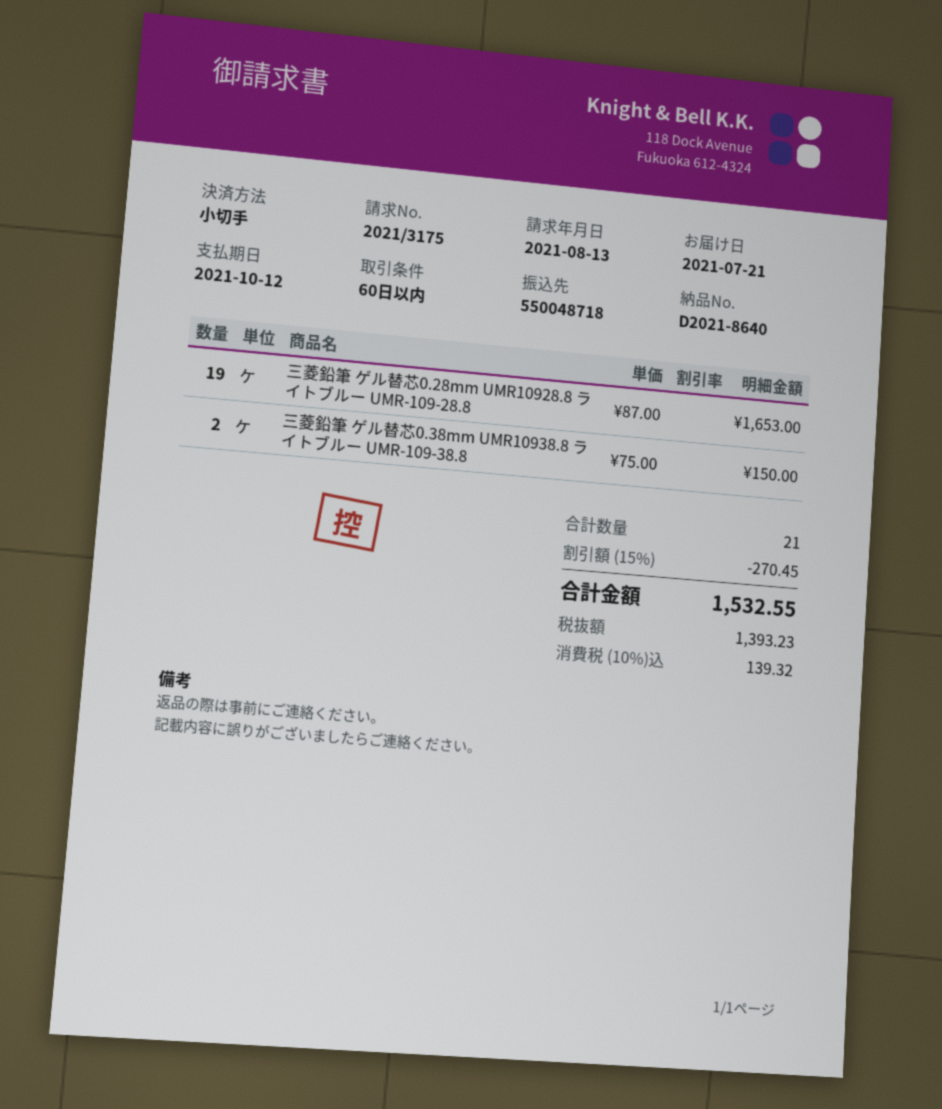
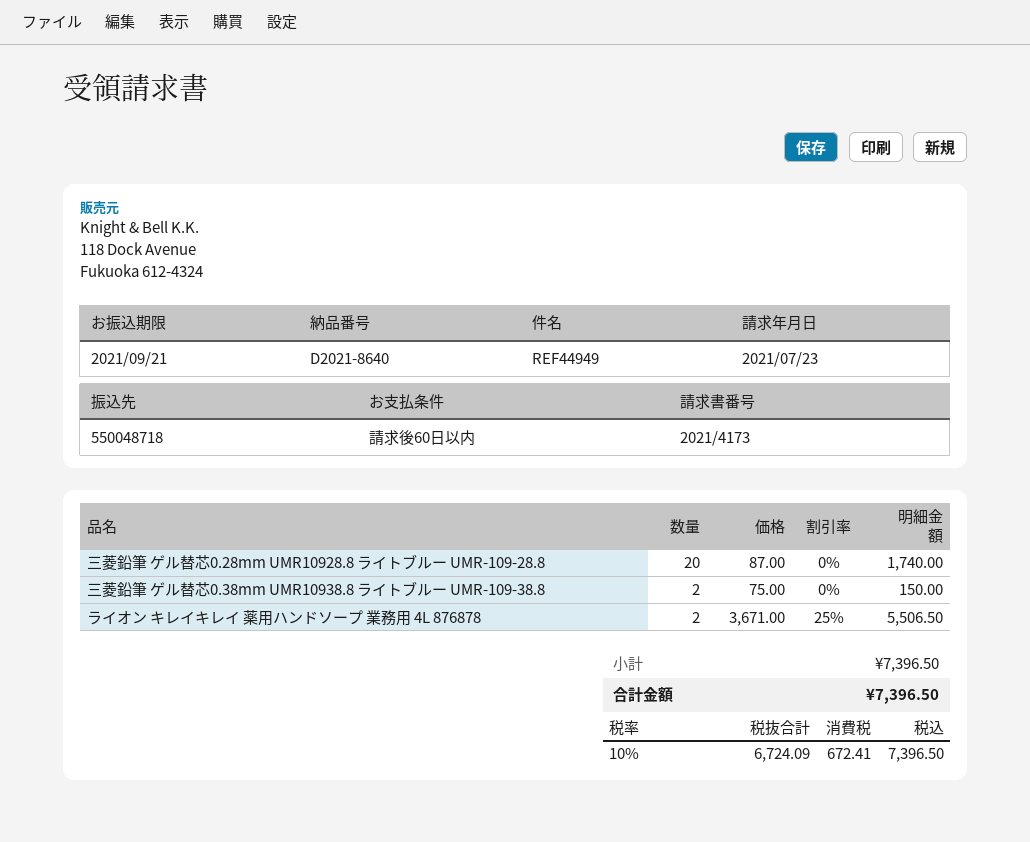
invoice number: 2021/3175 -> 2021/4173
invoice date: 2021-08-13 -> 2021-07-23
due date: 2021-10-12 -> 2021-09-21
三菱鉛筆 ゲル替芯0.28mm UMR10928.8 ライトブルー UMR-109-28.8: 19 x 87.00 = 1653.00 -> 20 x 87.00 = 1740.00
ライオン キレイキレイ 薬用ハンドソープ 業務用 4L 876878: none -> 2 x 3671.00 - 25% = 5506.50
discount: 15% = 270.45 -> none
net: 1393.23 -> 6724.09
tax: 10% = 139.32 -> 10% = 672.41
total: 1532.55 -> 7396.50

